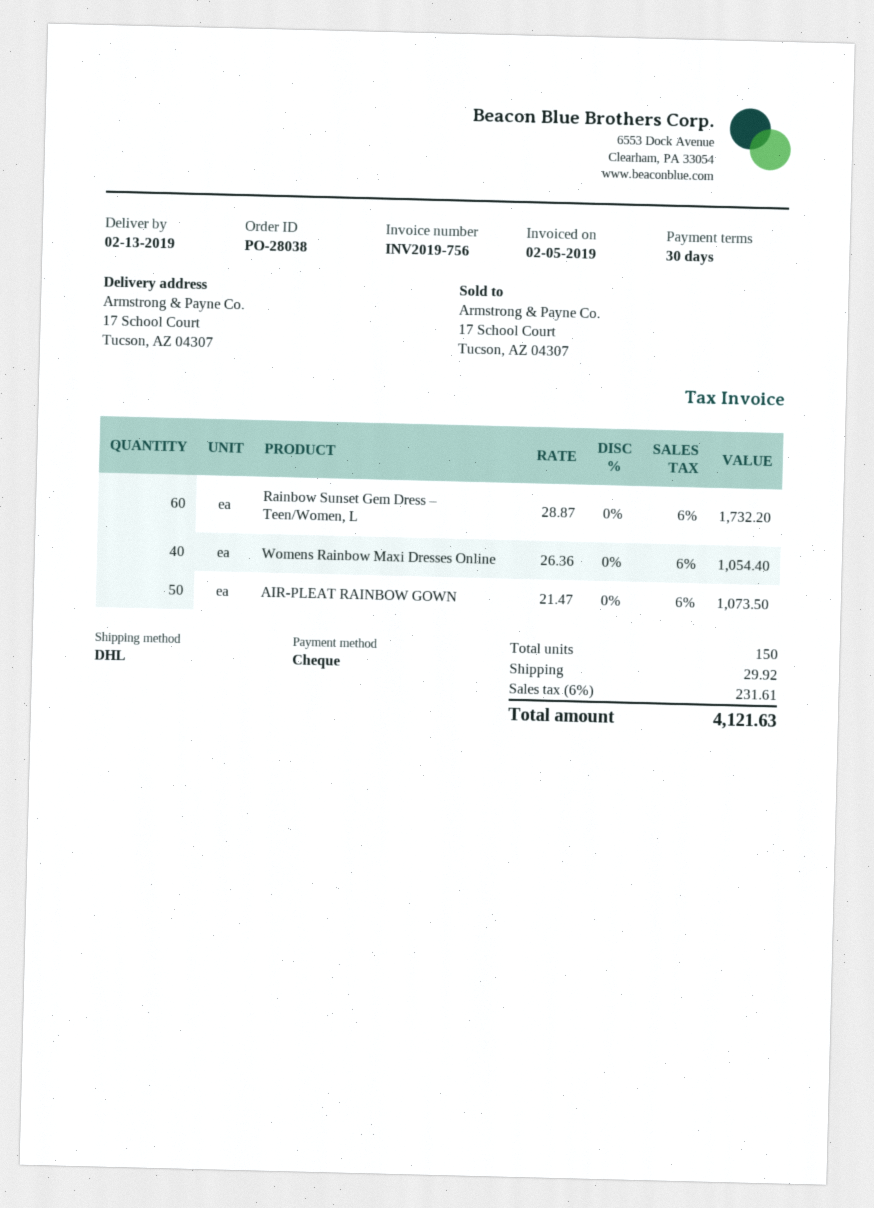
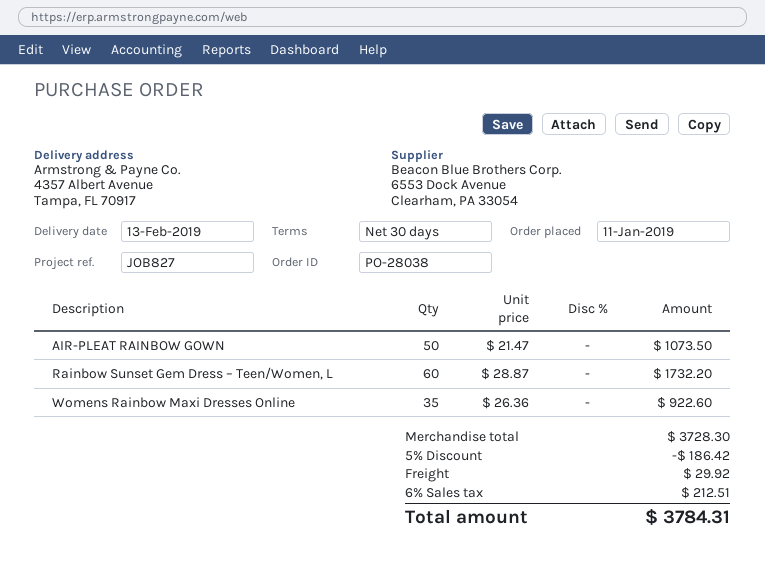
ship to: 17 School Court, Tucson, AZ 04307 -> 4357 Albert Avenue, Tampa, FL 70917
Womens Rainbow Maxi Dresses Online: 40 x 26.36 = 1054.40 -> 35 x 26.36 = 922.60
discount: none -> 5% = 186.42
tax: 6% = 231.61 -> 6% = 212.51
total: 4121.63 -> 3784.31

